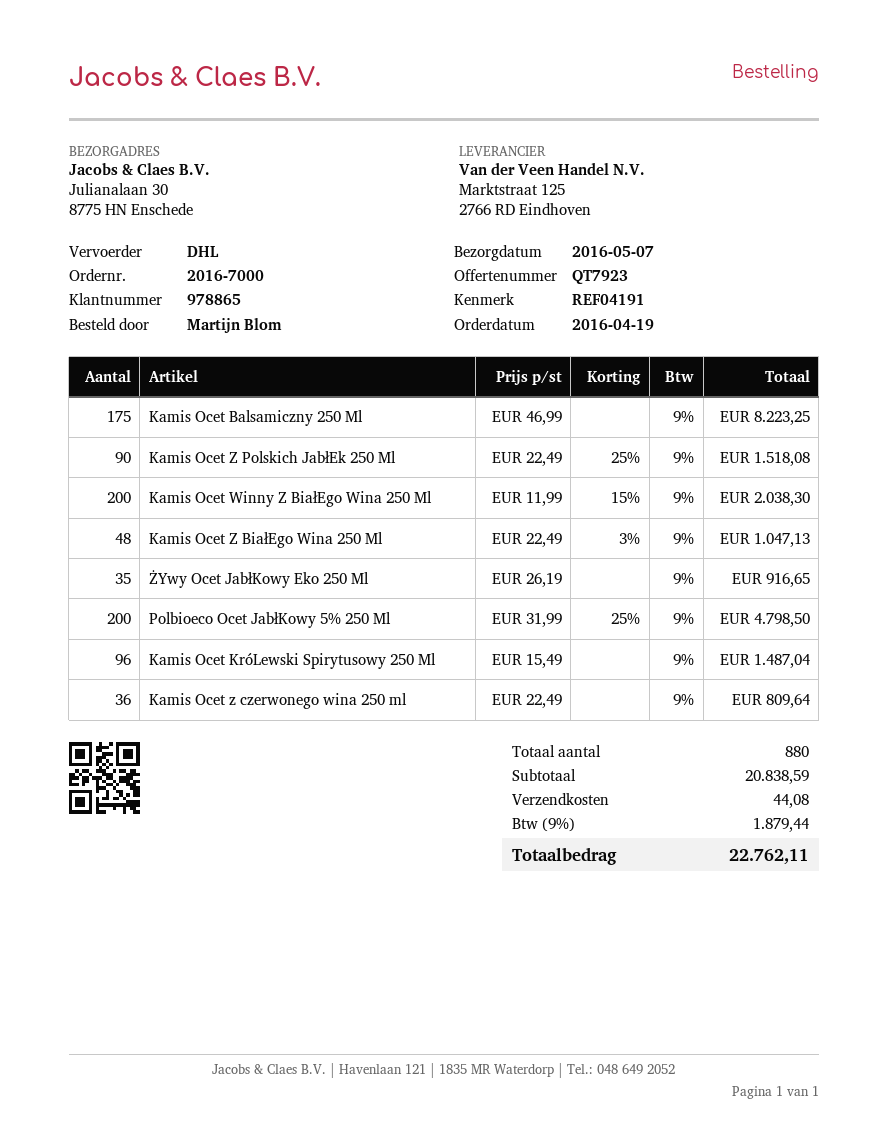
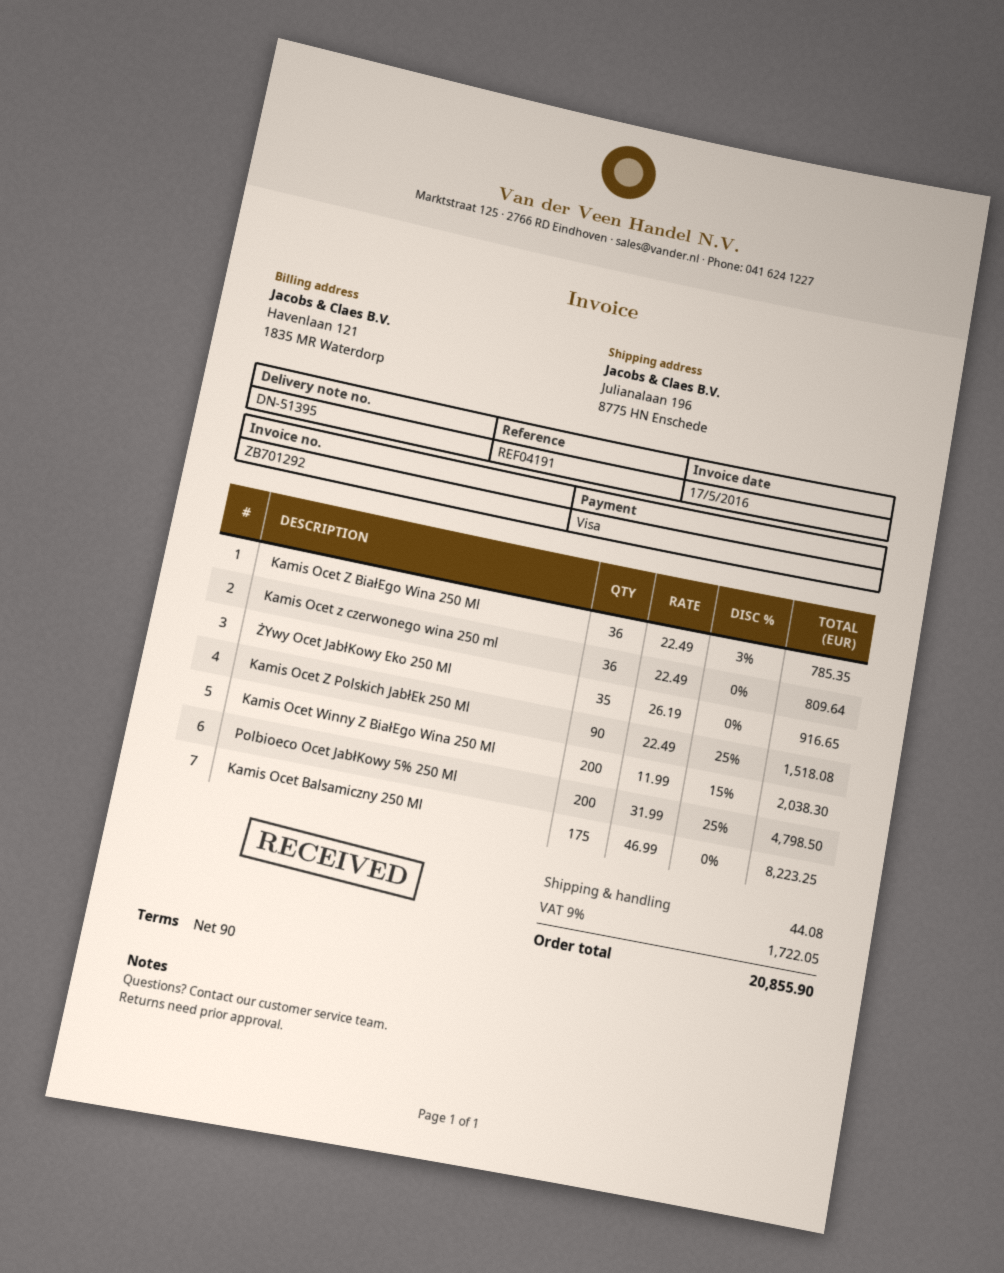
ship to: Julianalaan 30, 8775 HN Enschede -> Julianalaan 196, 8775 HN Enschede
Kamis Ocet Z BiałEgo Wina 250 Ml: 48 x 22.49 - 3% = 1047.13 -> 36 x 22.49 - 3% = 785.35
Kamis Ocet KróLewski Spirytusowy 250 Ml: 96 x 15.49 = 1487.04 -> none
tax: 9% = 1879.44 -> 9% = 1722.05
total: 22762.11 -> 20855.90

